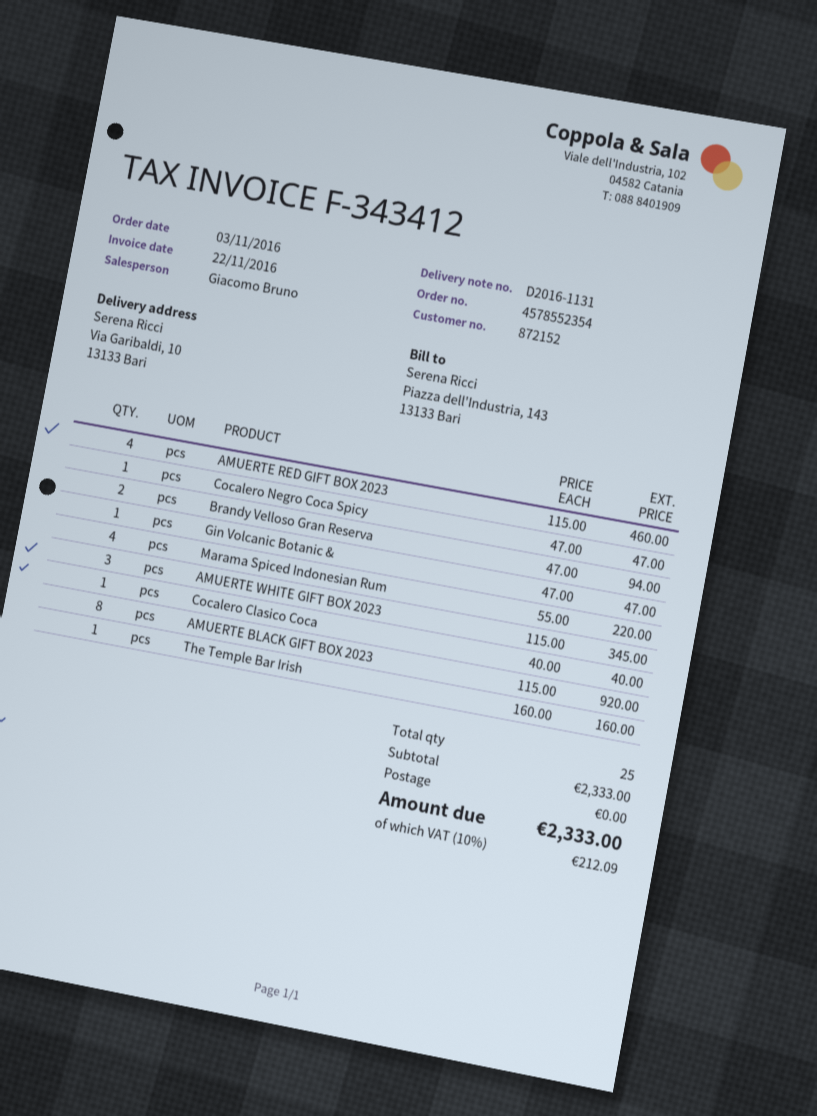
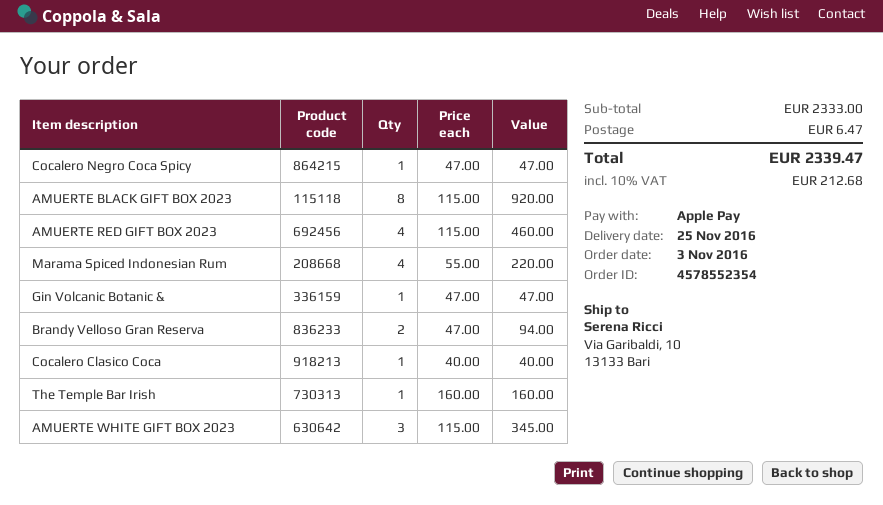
shipping: 0.00 -> 6.47
tax: 10% = 212.09 -> 10% = 212.68
total: 2333.00 -> 2339.47

